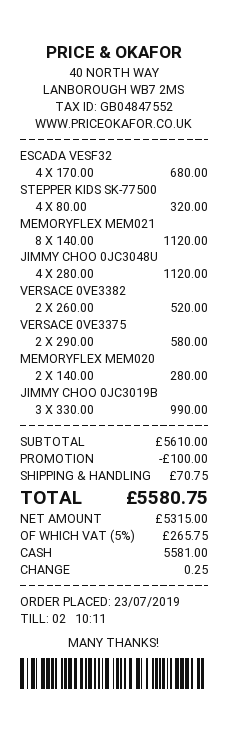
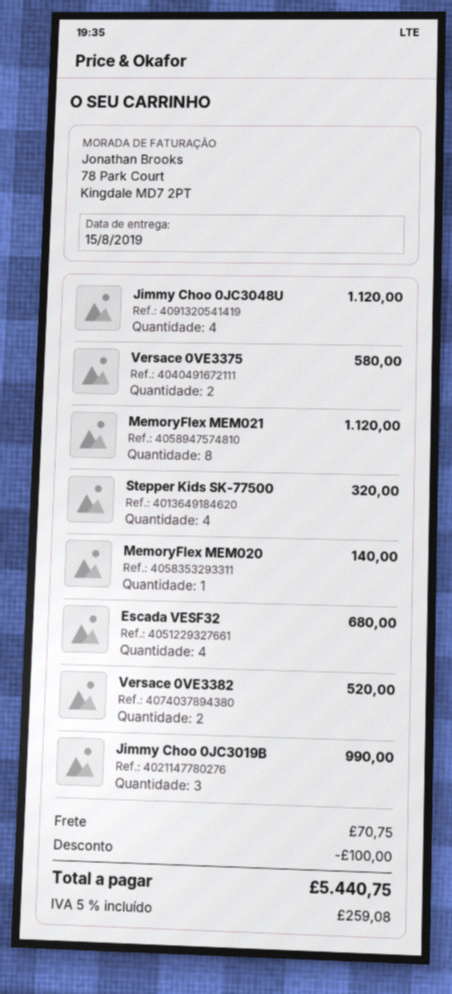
MEMORYFLEX MEM020: 2 for 280.00 -> 1 for 140.00
tax: 5% = 265.75 -> 5% = 259.08
total: 5580.75 -> 5440.75

